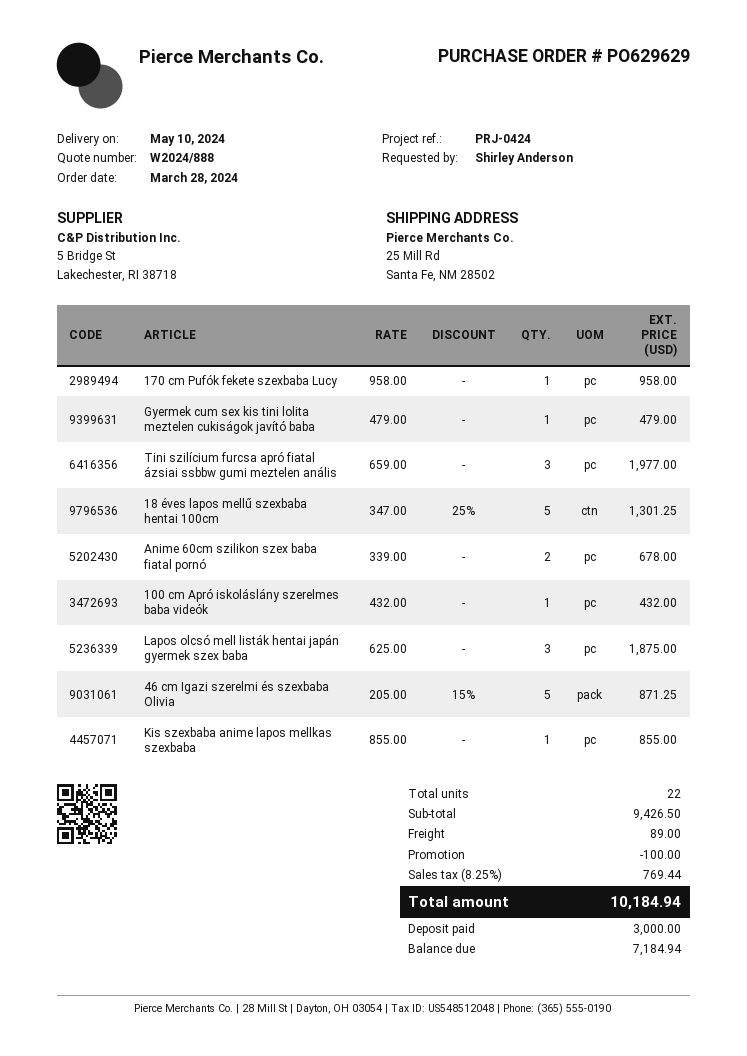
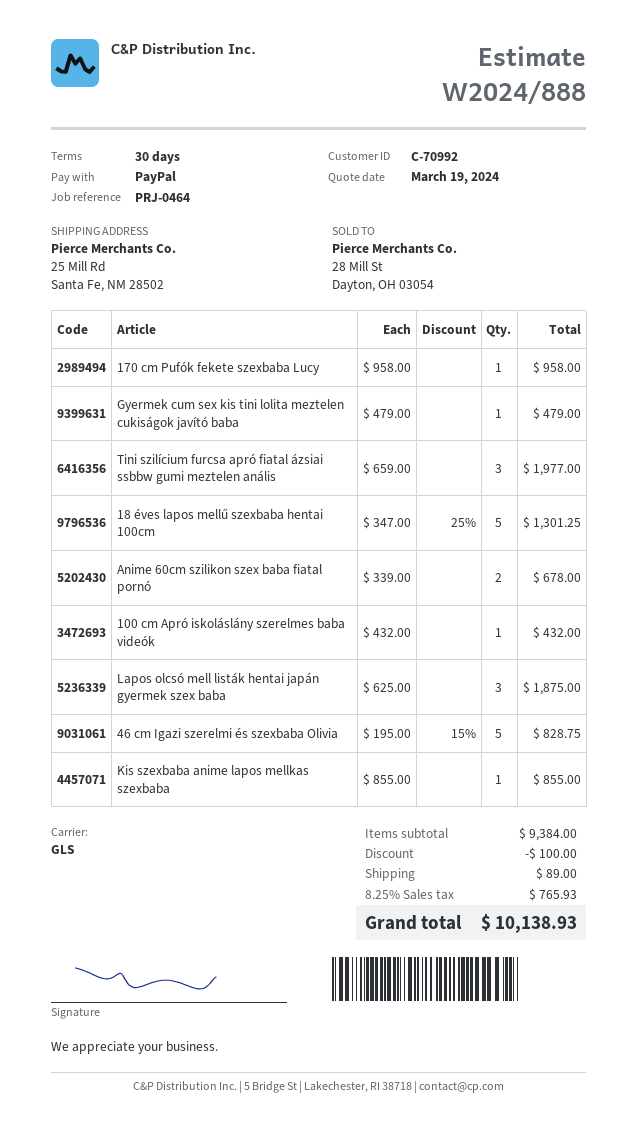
reference: PRJ-0424 -> PRJ-0464
46 cm Igazi szerelmi és szexbaba Olivia: 5 x 205.00 - 15% = 871.25 -> 5 x 195.00 - 15% = 828.75
subtotal: 9426.50 -> 9384.00
tax: 8.25% = 769.44 -> 8.25% = 765.93
total: 10184.94 -> 10138.93

